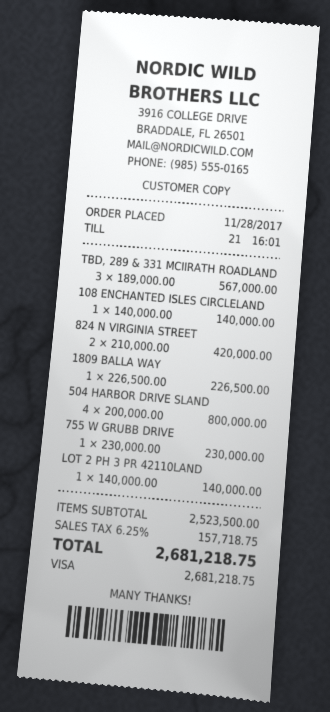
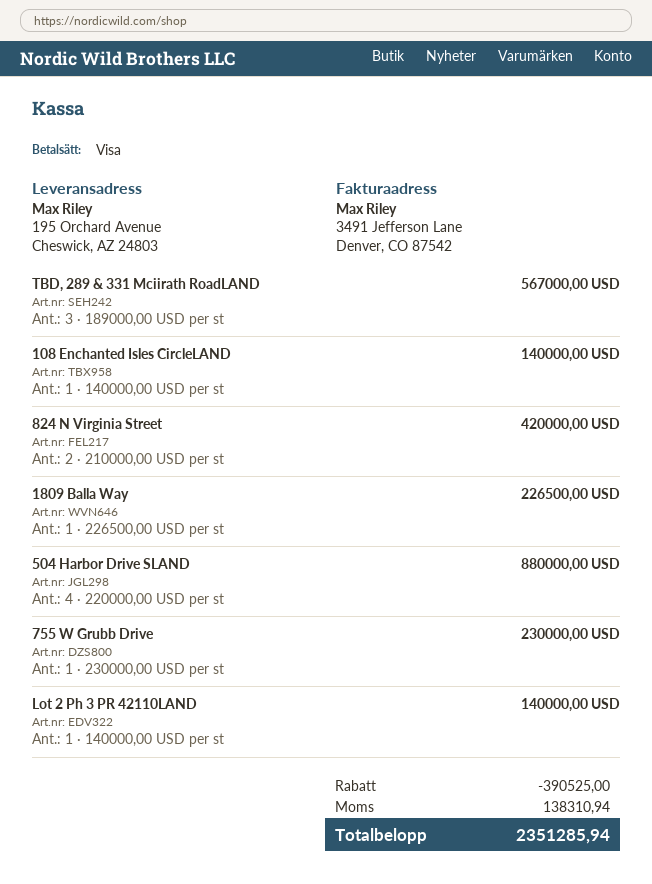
504 HARBOR DRIVE SLAND: 4 x 200000.00 = 800000.00 -> 4 x 220000.00 = 880000.00
discount: none -> 390525.00
tax: 157718.75 -> 138310.94
total: 2681218.75 -> 2351285.94

